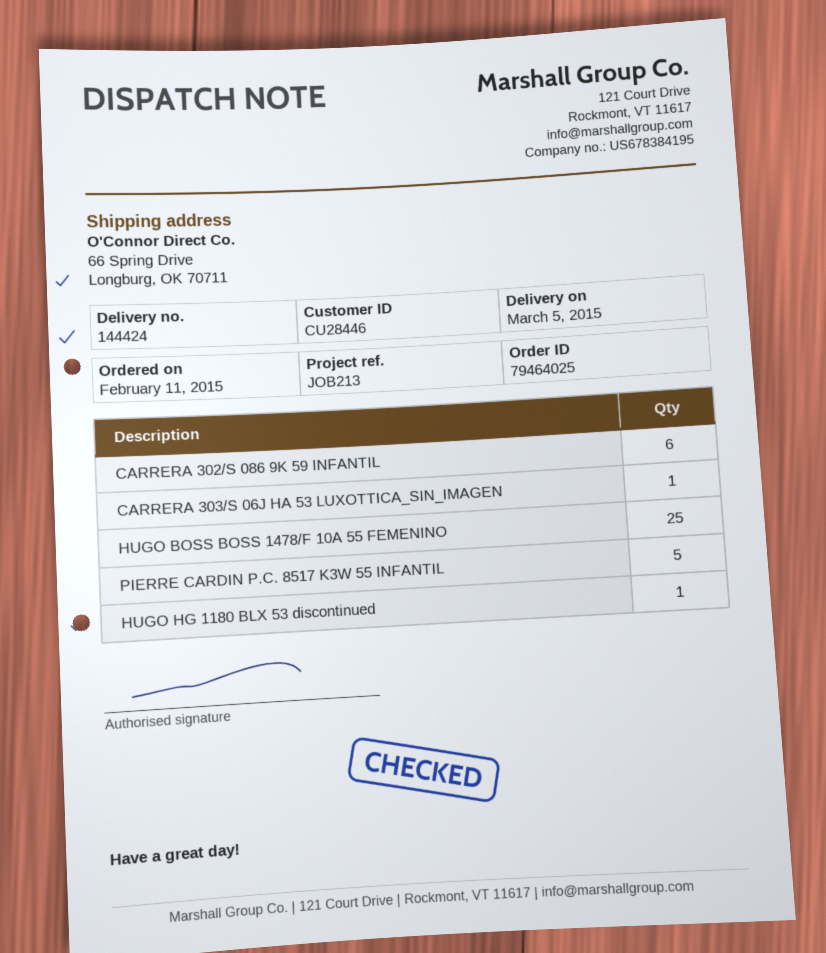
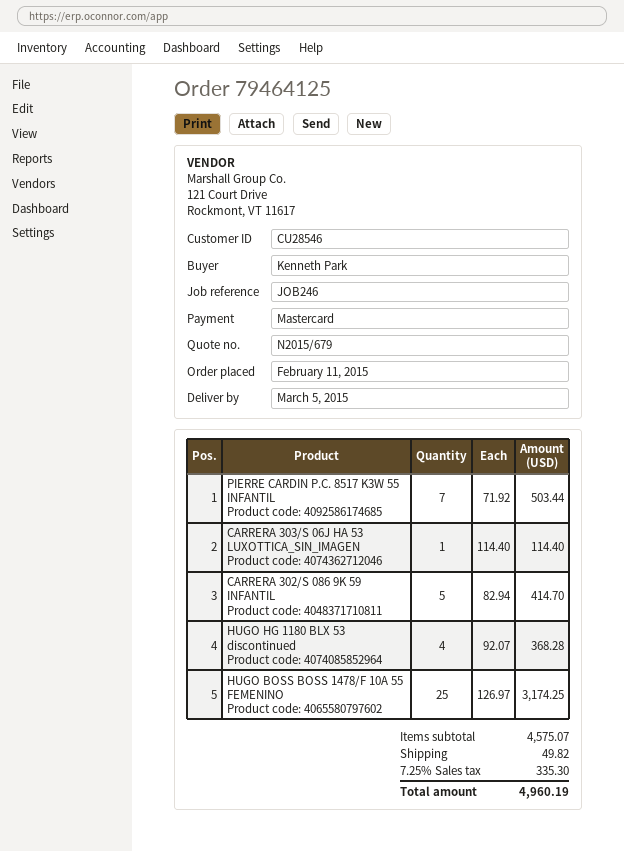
order number: 79464025 -> 79464125
customer number: CU28446 -> CU28546
reference: JOB213 -> JOB246
CARRERA 302/S 086 9K 59 INFANTIL: 6 -> 5
PIERRE CARDIN P.C. 8517 K3W 55 INFANTIL: 5 -> 7
HUGO HG 1180 BLX 53 discontinued: 1 -> 4

